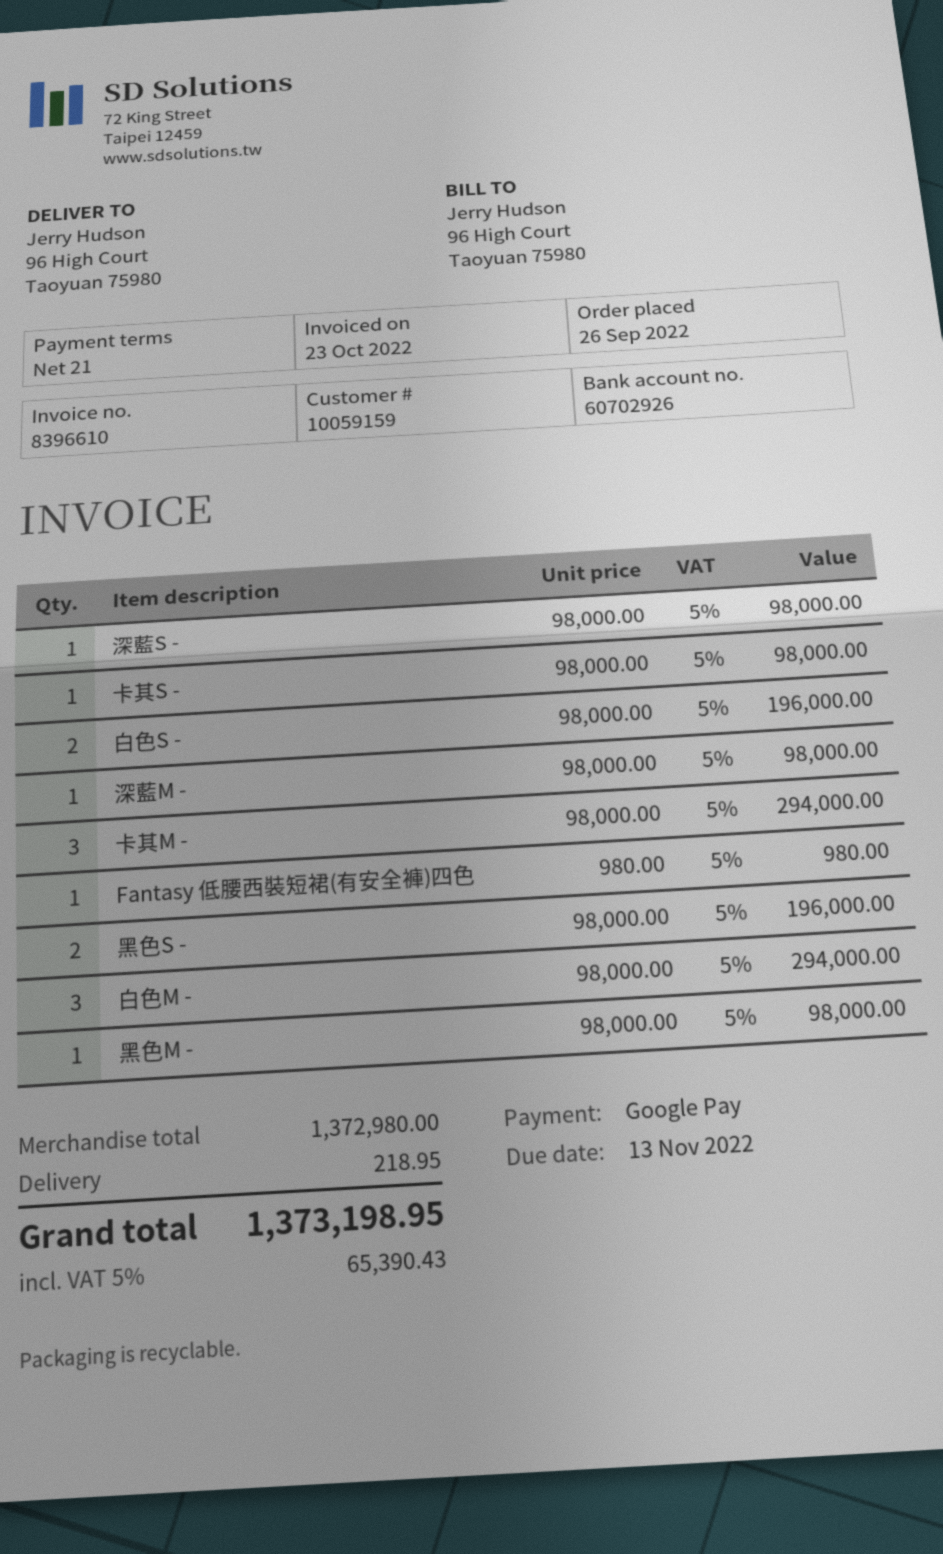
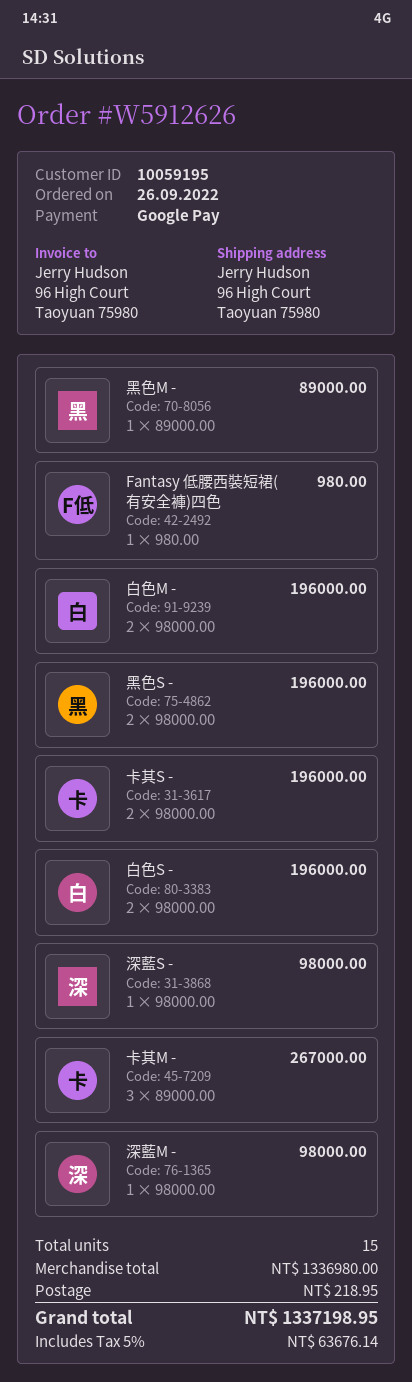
customer number: 10059159 -> 10059195
卡其S -: 1 x 98000.00 = 98000.00 -> 2 x 98000.00 = 196000.00
卡其M -: 3 x 98000.00 = 294000.00 -> 3 x 89000.00 = 267000.00
白色M -: 3 x 98000.00 = 294000.00 -> 2 x 98000.00 = 196000.00
黑色M -: 1 x 98000.00 = 98000.00 -> 1 x 89000.00 = 89000.00
subtotal: 1372980.00 -> 1336980.00
tax: 5% = 65390.43 -> 5% = 63676.14
total: 1373198.95 -> 1337198.95

